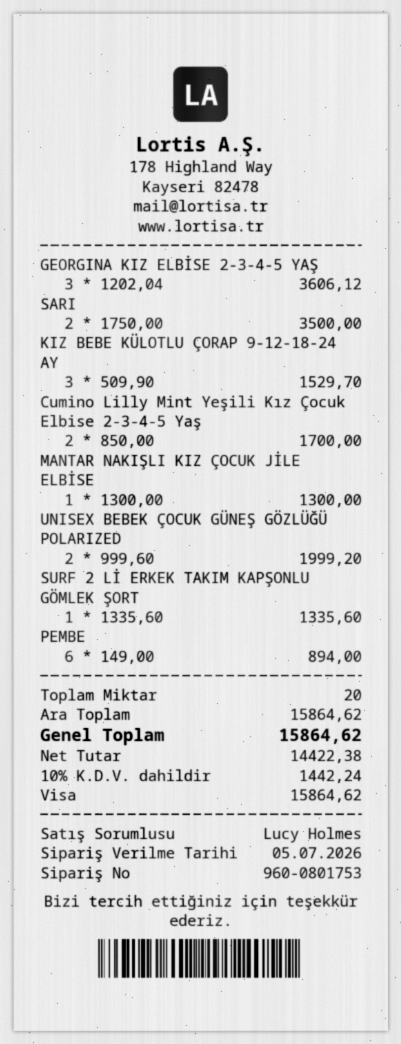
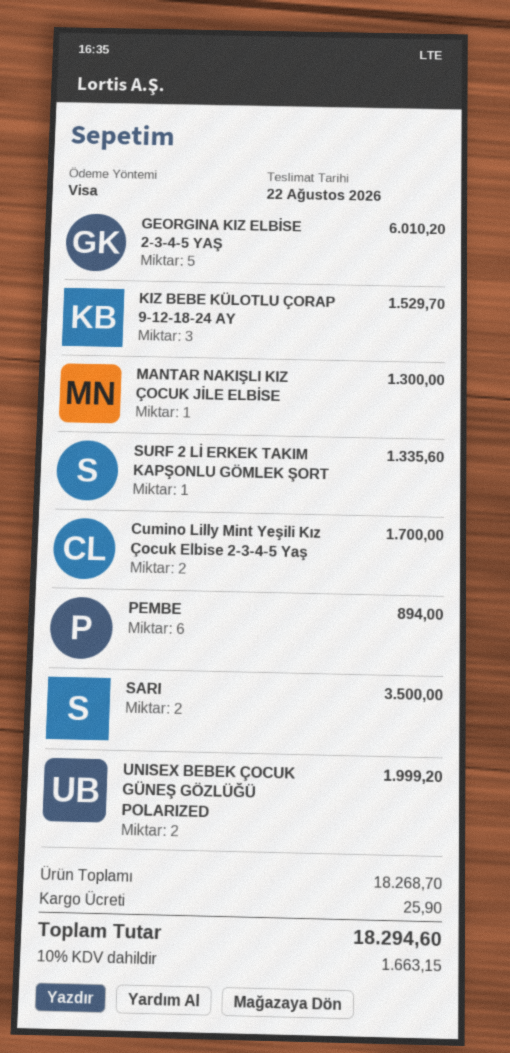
GEORGINA KIZ ELBİSE 2-3-4-5 YAŞ: 3 for 3606.12 -> 5 for 6010.20
subtotal: 15864.62 -> 18268.70
shipping: none -> 25.90
tax: 10% = 1442.24 -> 10% = 1663.15
total: 15864.62 -> 18294.60

